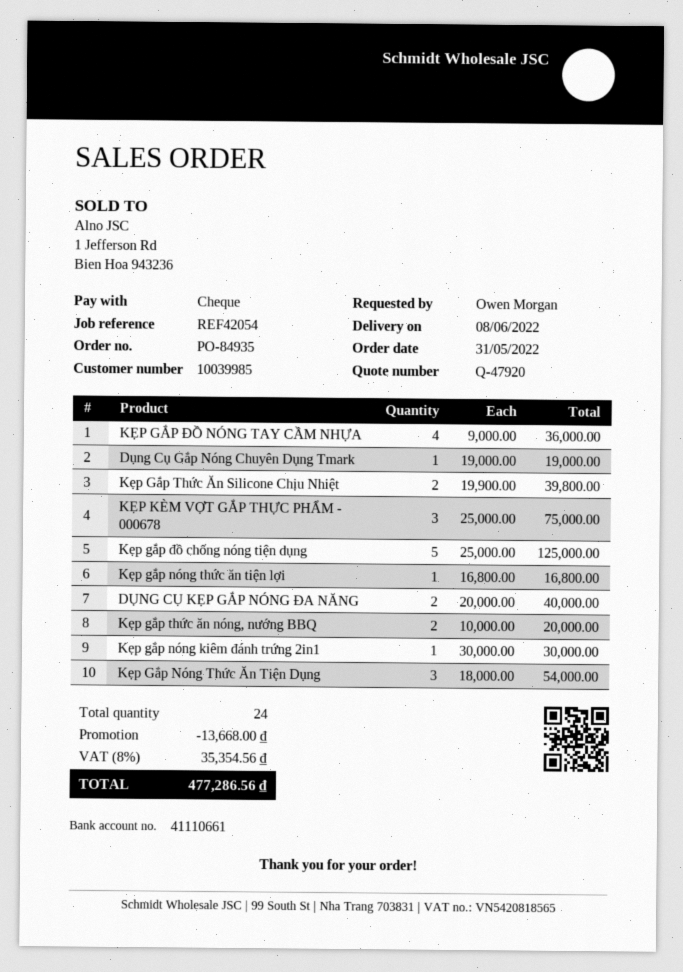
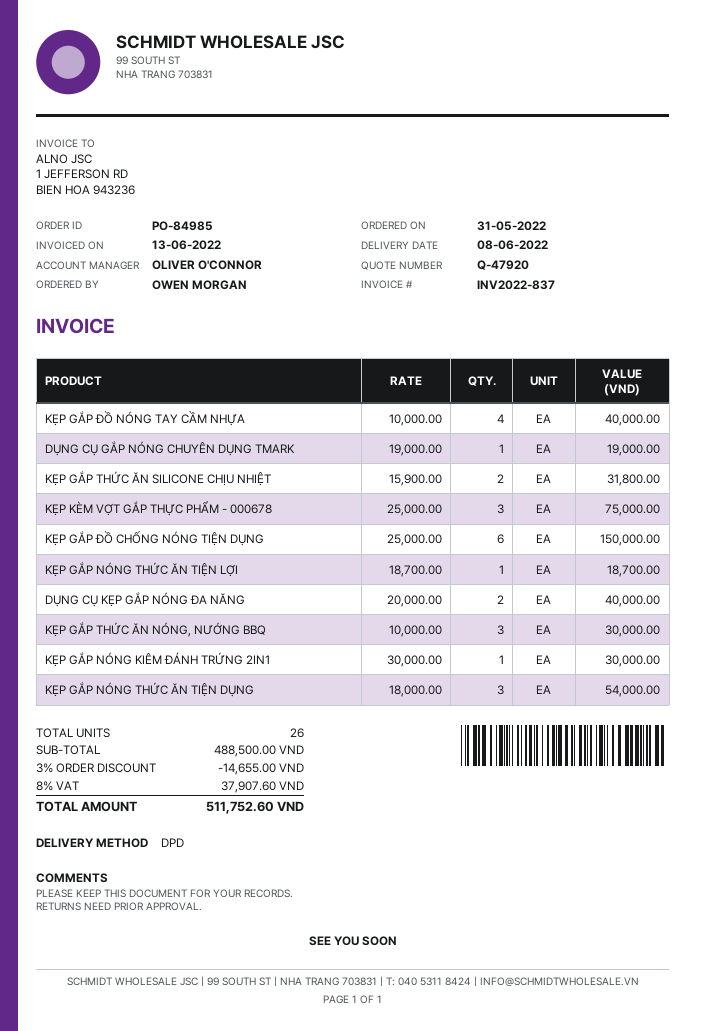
order number: PO-84935 -> PO-84985
KẸP GẮP ĐỒ NÓNG TAY CẦM NHỰA: 4 x 9000.00 = 36000.00 -> 4 x 10000.00 = 40000.00
Kẹp Gắp Thức Ăn Silicone Chịu Nhiệt: 2 x 19900.00 = 39800.00 -> 2 x 15900.00 = 31800.00
Kẹp gắp đồ chống nóng tiện dụng: 5 x 25000.00 = 125000.00 -> 6 x 25000.00 = 150000.00
Kẹp gắp nóng thức ăn tiện lợi: 1 x 16800.00 = 16800.00 -> 1 x 18700.00 = 18700.00
Kẹp gắp thức ăn nóng, nướng BBQ: 2 x 10000.00 = 20000.00 -> 3 x 10000.00 = 30000.00
total quantity: 24 -> 26
discount: 13668.00 -> 14655.00
tax: 8% = 35354.56 -> 8% = 37907.60
total: 477286.56 -> 511752.60

